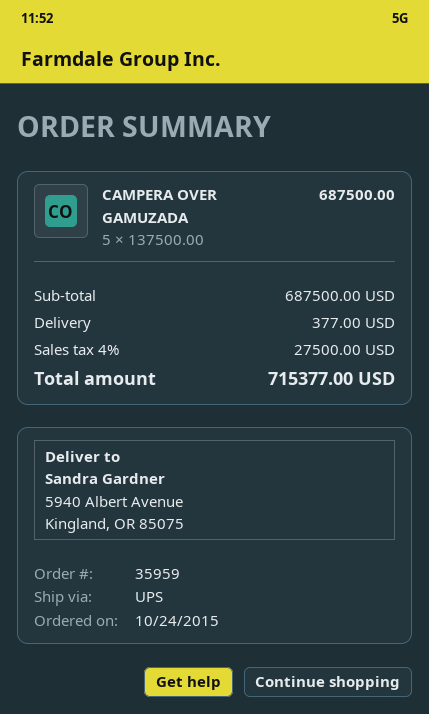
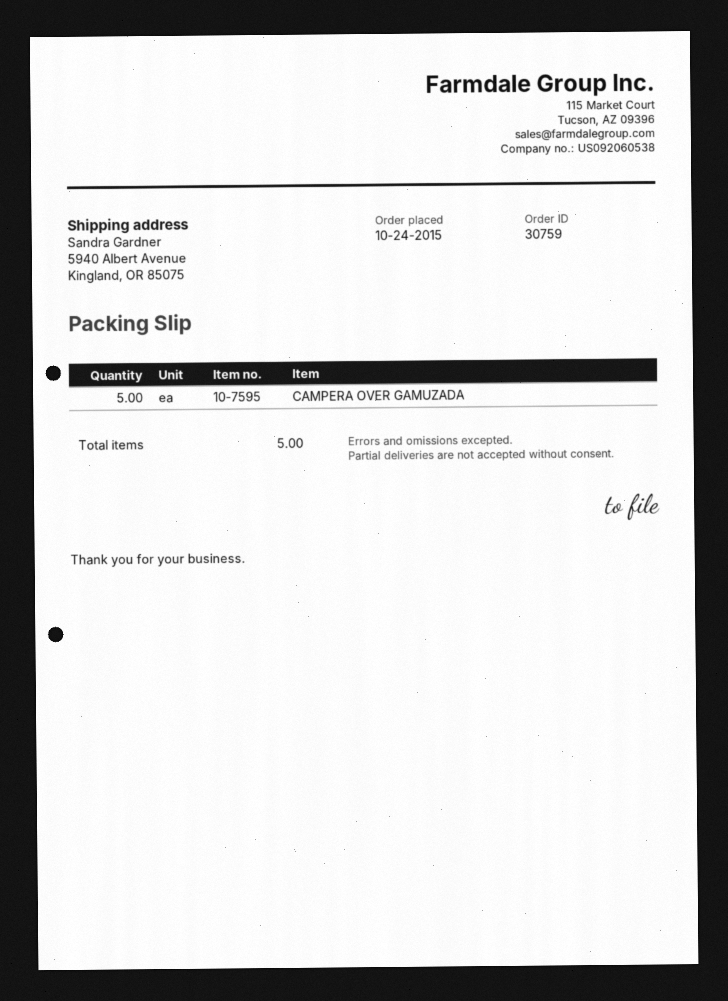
order number: 35959 -> 30759

